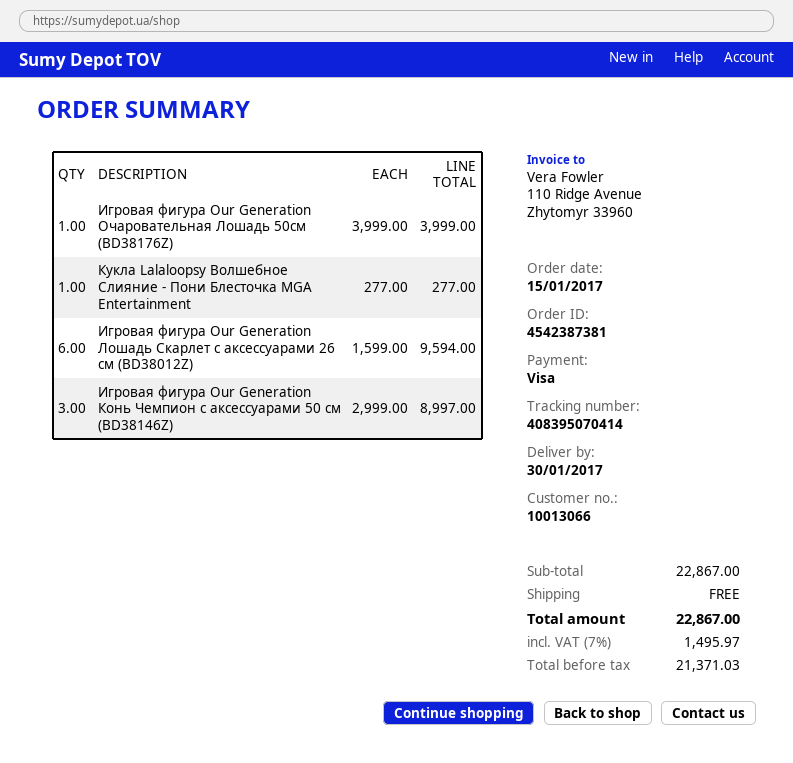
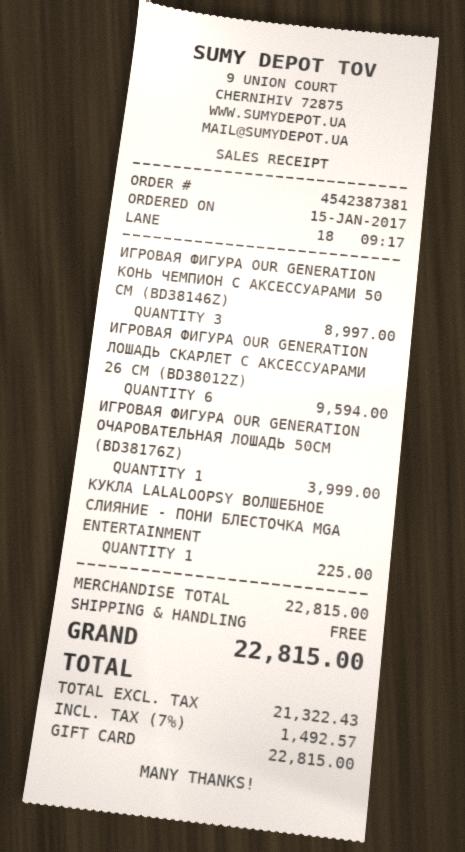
payment method: Visa -> gift card
Кукла Lalaloopsy Волшебное Слияние - Пони Блесточка MGA Entertainment: 1 for 277.00 -> 1 for 225.00
subtotal: 22867.00 -> 22815.00
net: 21371.03 -> 21322.43
tax: 7% = 1495.97 -> 7% = 1492.57
total: 22867.00 -> 22815.00

